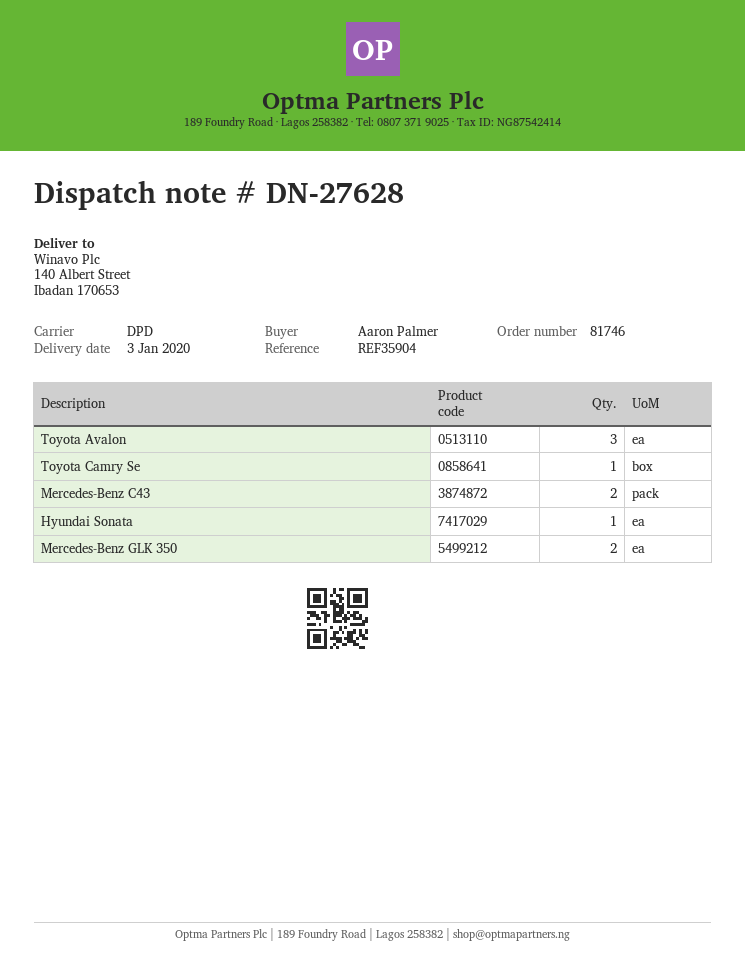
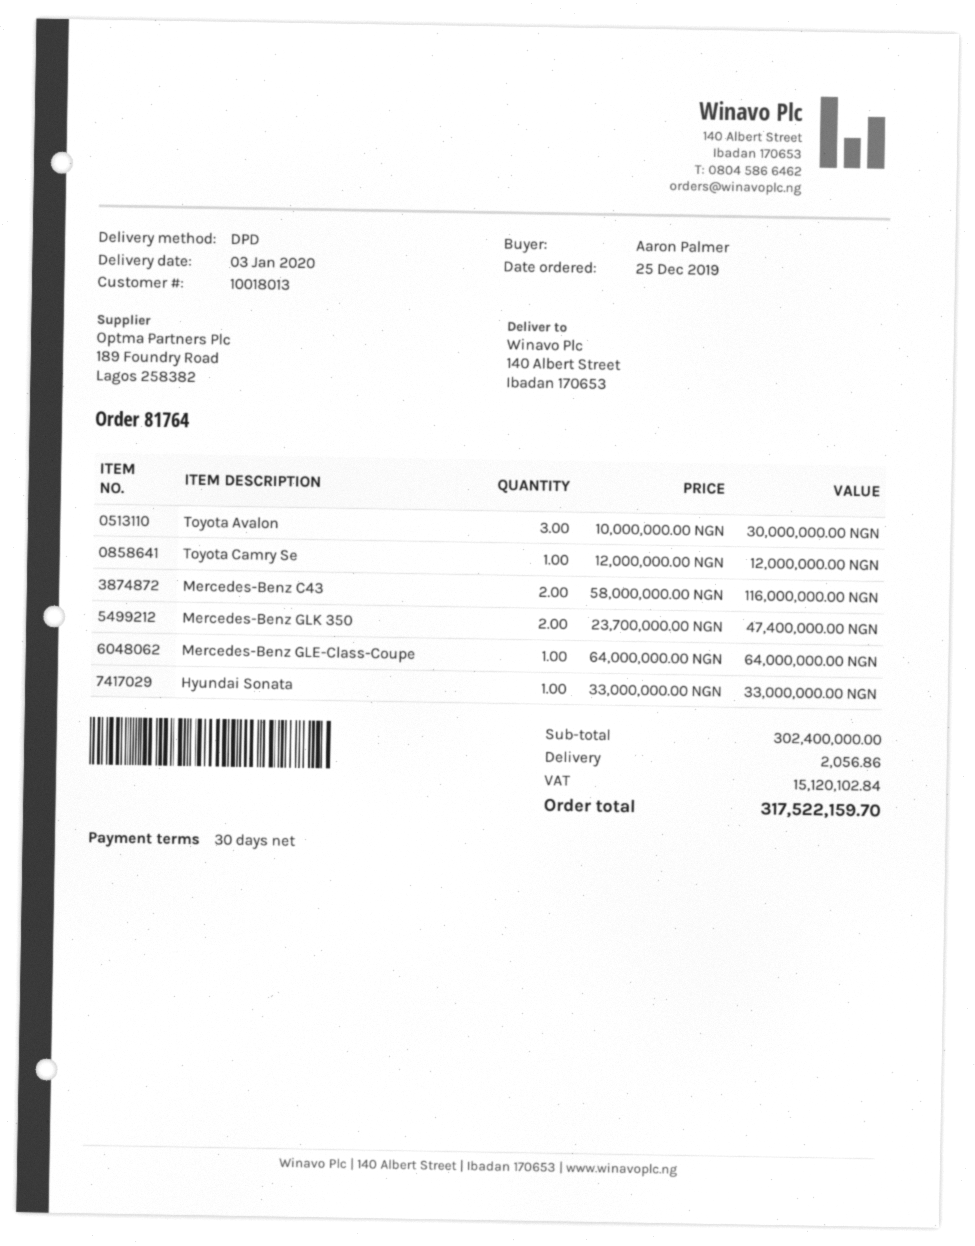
order number: 81746 -> 81764
Mercedes-Benz GLE-Class-Coupe: none -> 1

